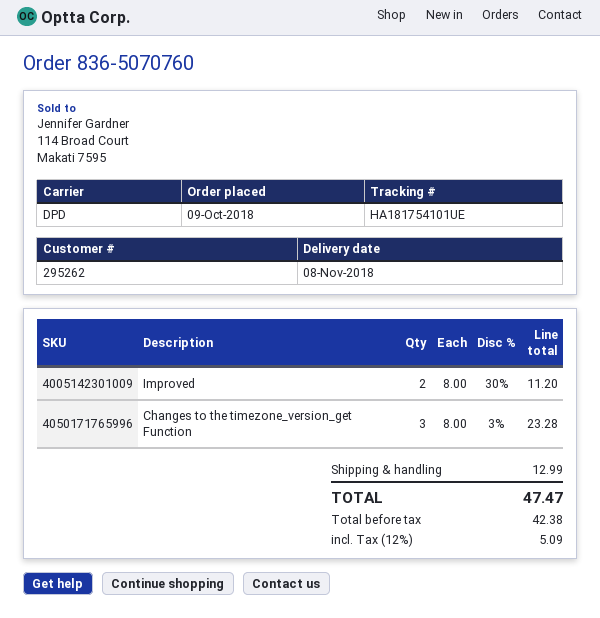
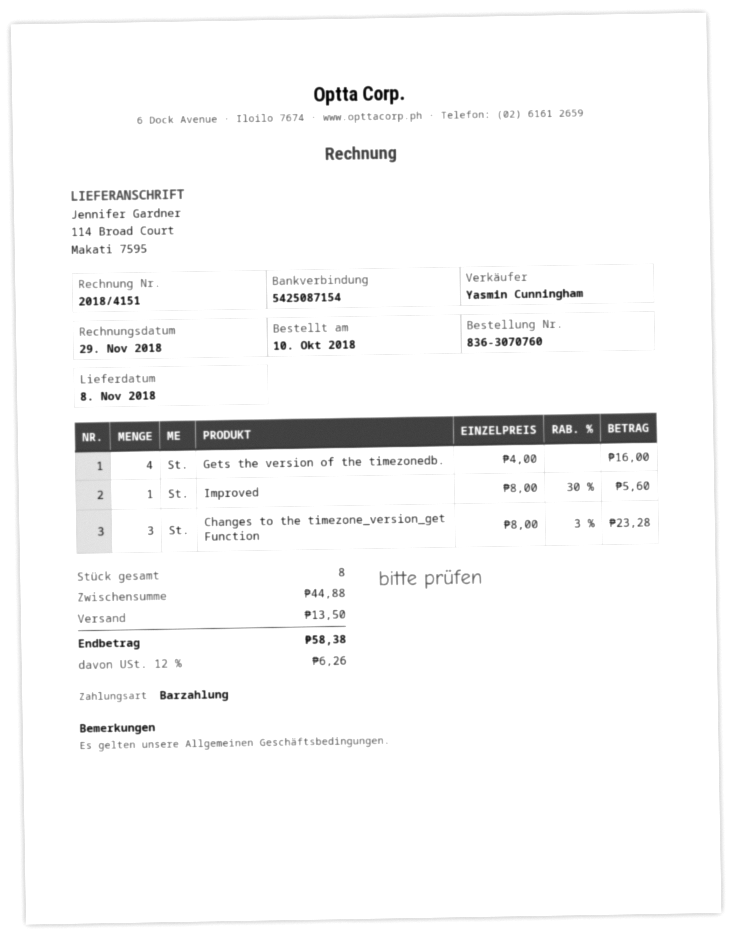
order number: 836-5070760 -> 836-3070760
order date: 2018-10-09 -> 2018-10-10
Improved: 2 x 8.00 - 30% = 11.20 -> 1 x 8.00 - 30% = 5.60
Gets the version of the timezonedb.: none -> 4 x 4.00 = 16.00
shipping: 12.99 -> 13.50
tax: 12% = 5.09 -> 12% = 6.26
total: 47.47 -> 58.38

